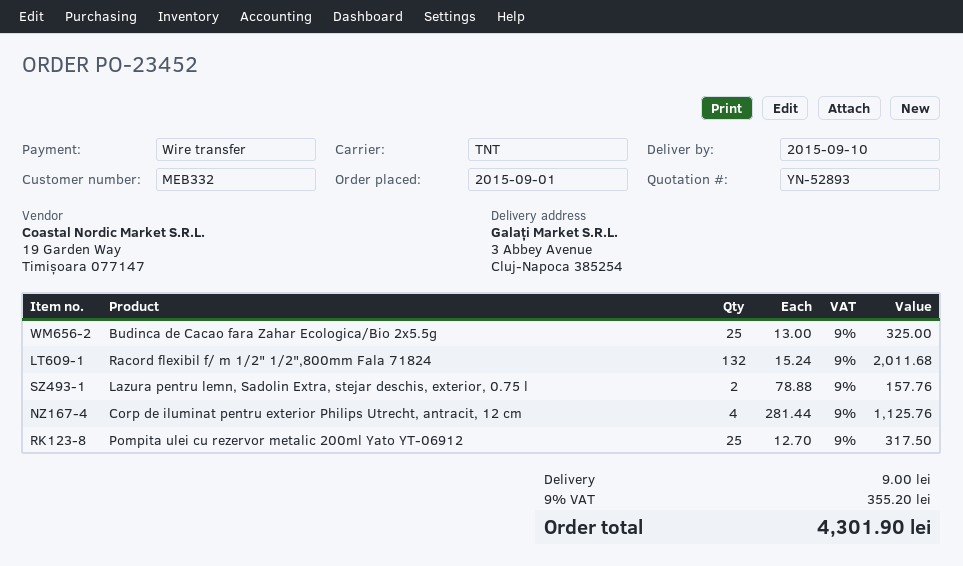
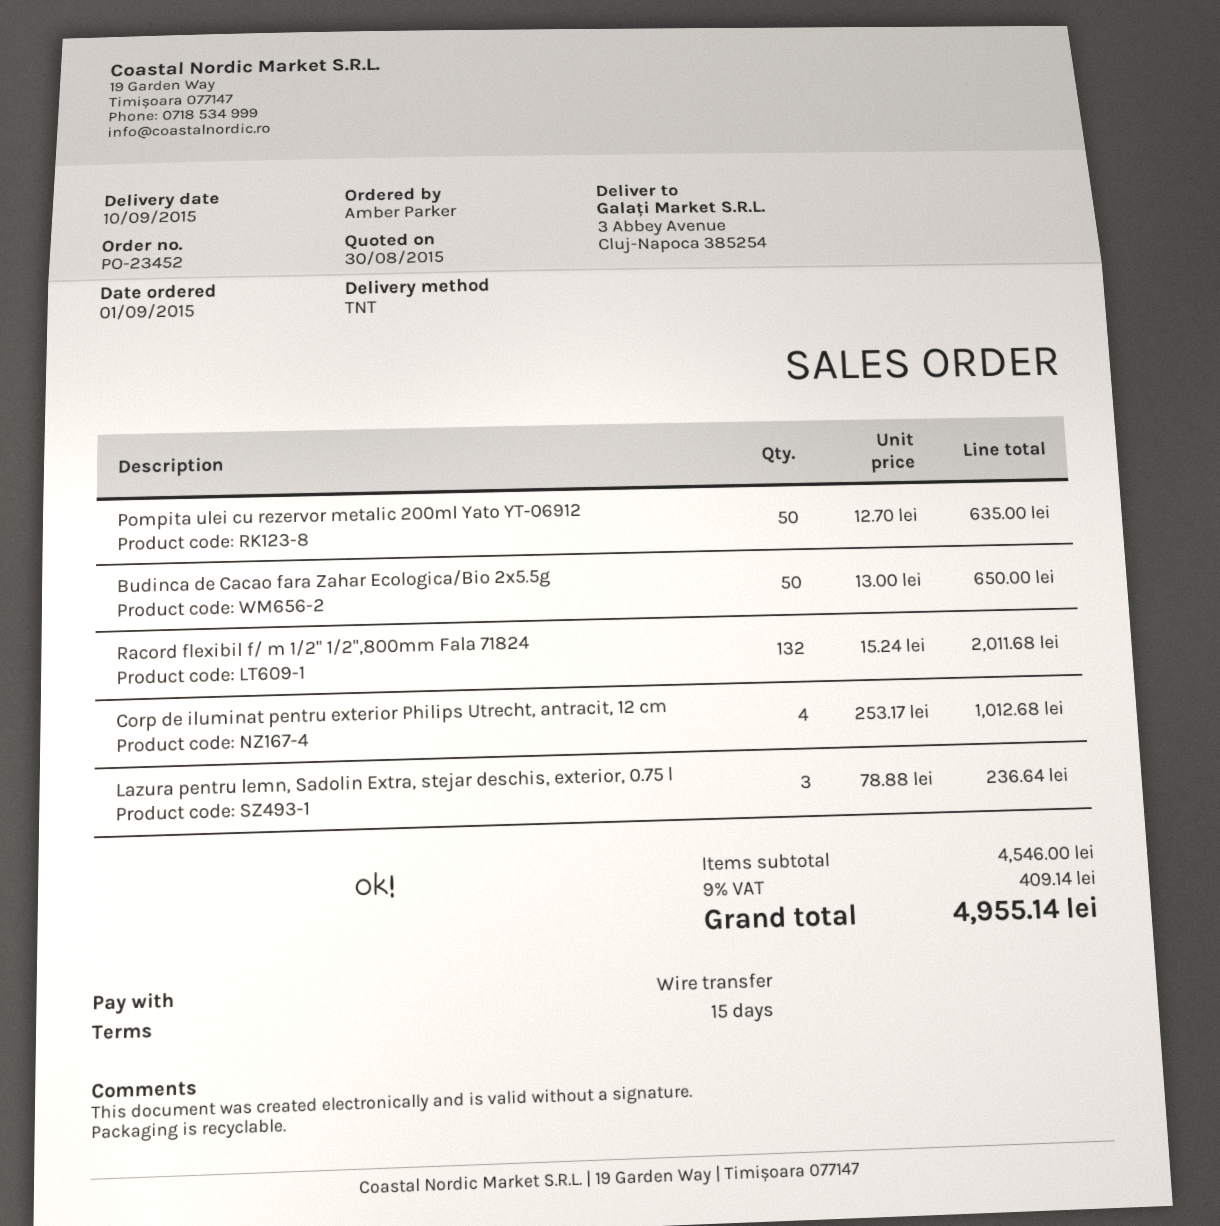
Budinca de Cacao fara Zahar Ecologica/Bio 2x5.5g: 25 x 13.00 = 325.00 -> 50 x 13.00 = 650.00
Lazura pentru lemn, Sadolin Extra, stejar deschis, exterior, 0.75 l: 2 x 78.88 = 157.76 -> 3 x 78.88 = 236.64
Corp de iluminat pentru exterior Philips Utrecht, antracit, 12 cm: 4 x 281.44 = 1125.76 -> 4 x 253.17 = 1012.68
Pompita ulei cu rezervor metalic 200ml Yato YT-06912: 25 x 12.70 = 317.50 -> 50 x 12.70 = 635.00
shipping: 9.00 -> none
tax: 9% = 355.20 -> 9% = 409.14
total: 4301.90 -> 4955.14

